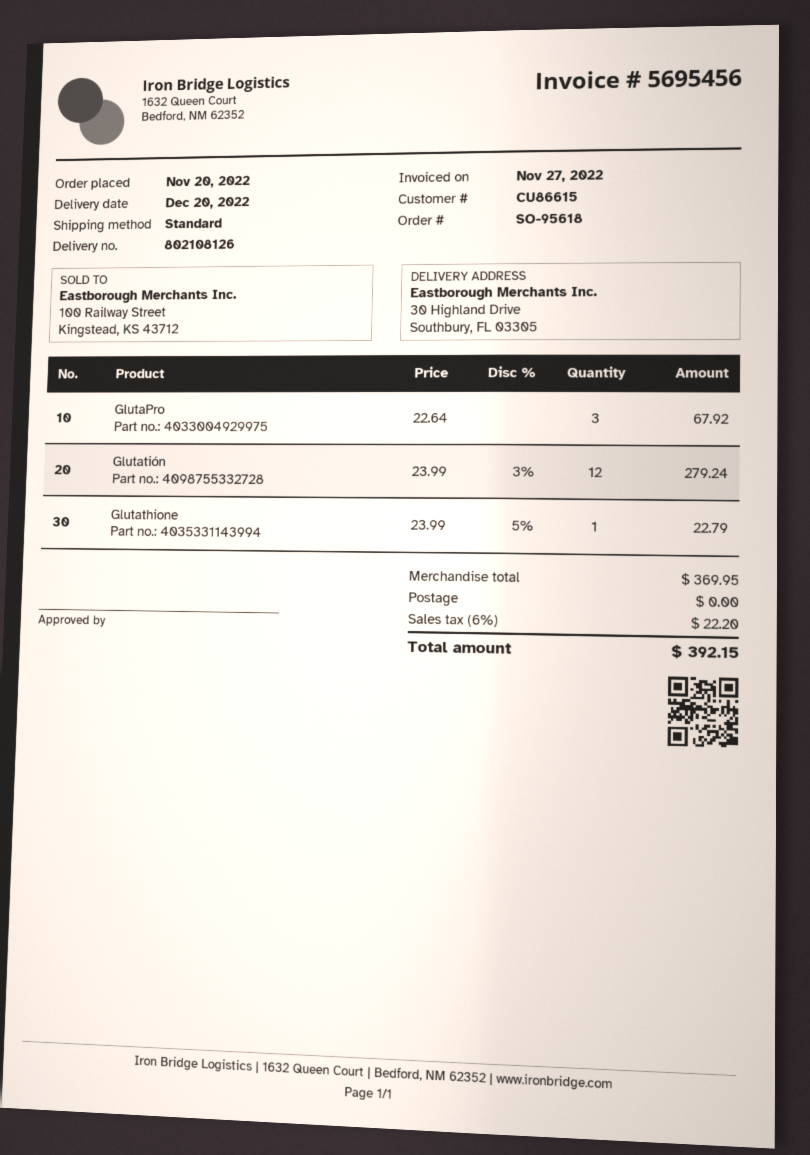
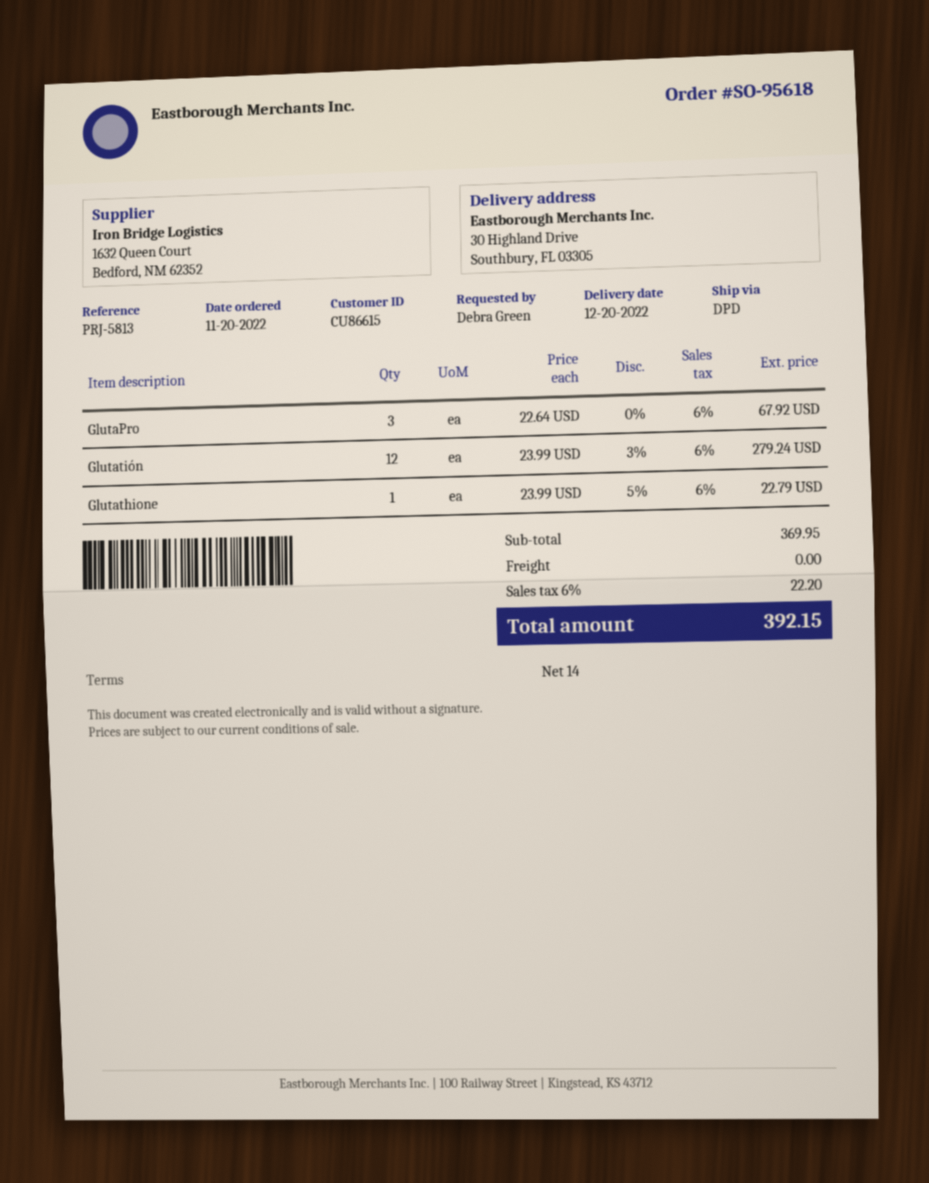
shipping method: standard -> DPD

